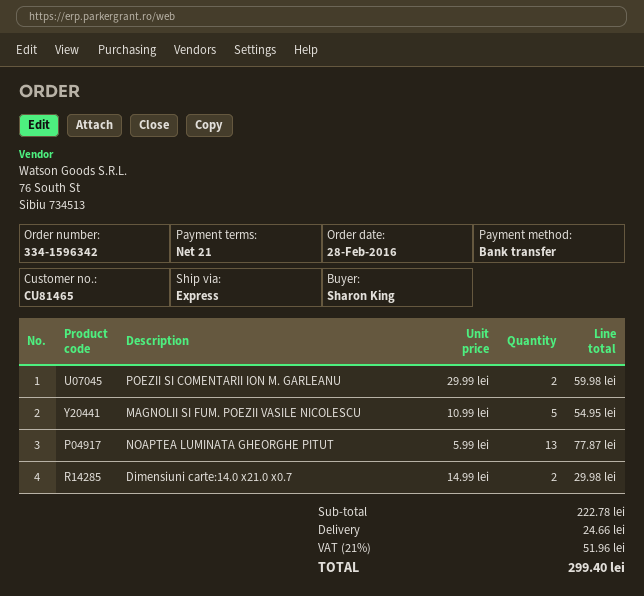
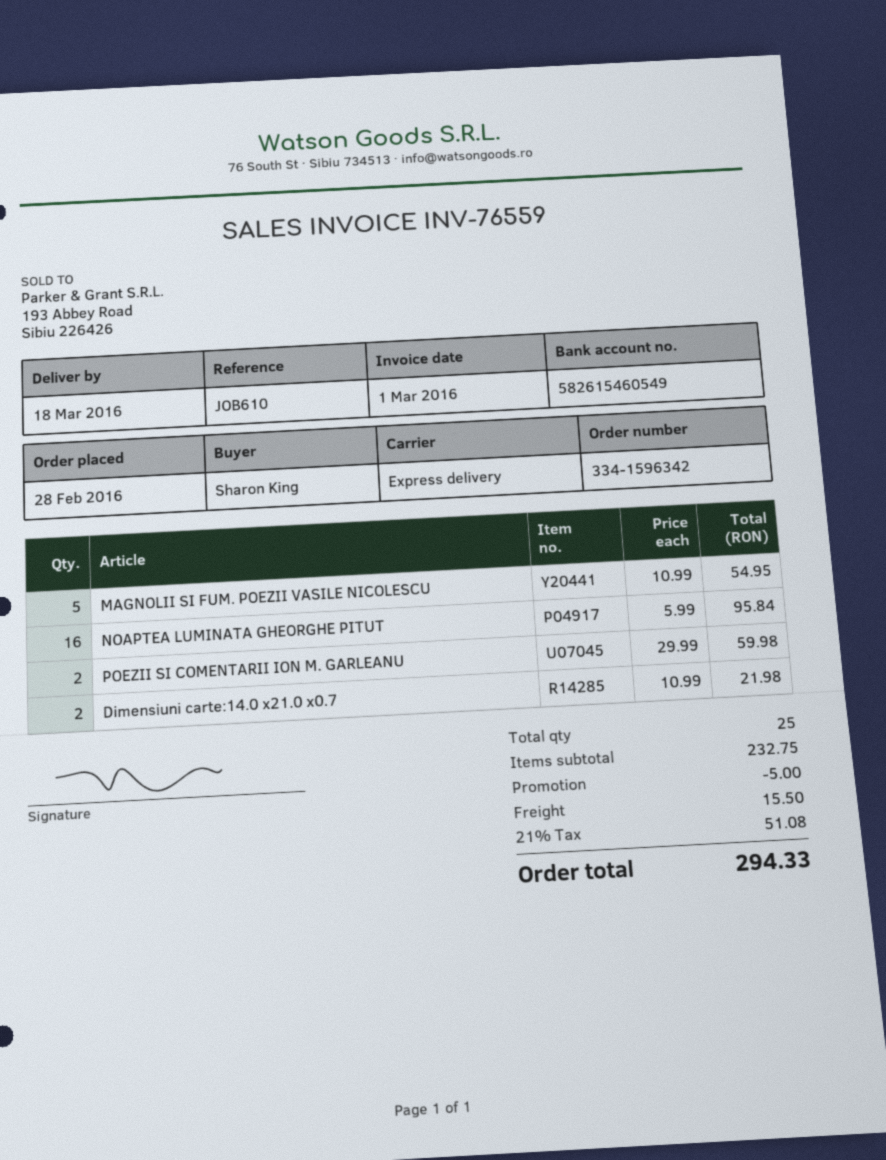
NOAPTEA LUMINATA GHEORGHE PITUT: 13 x 5.99 = 77.87 -> 16 x 5.99 = 95.84
Dimensiuni carte:14.0 x21.0 x0.7: 2 x 14.99 = 29.98 -> 2 x 10.99 = 21.98
subtotal: 222.78 -> 232.75
discount: none -> 5.00
shipping: 24.66 -> 15.50
tax: 21% = 51.96 -> 21% = 51.08
total: 299.40 -> 294.33

